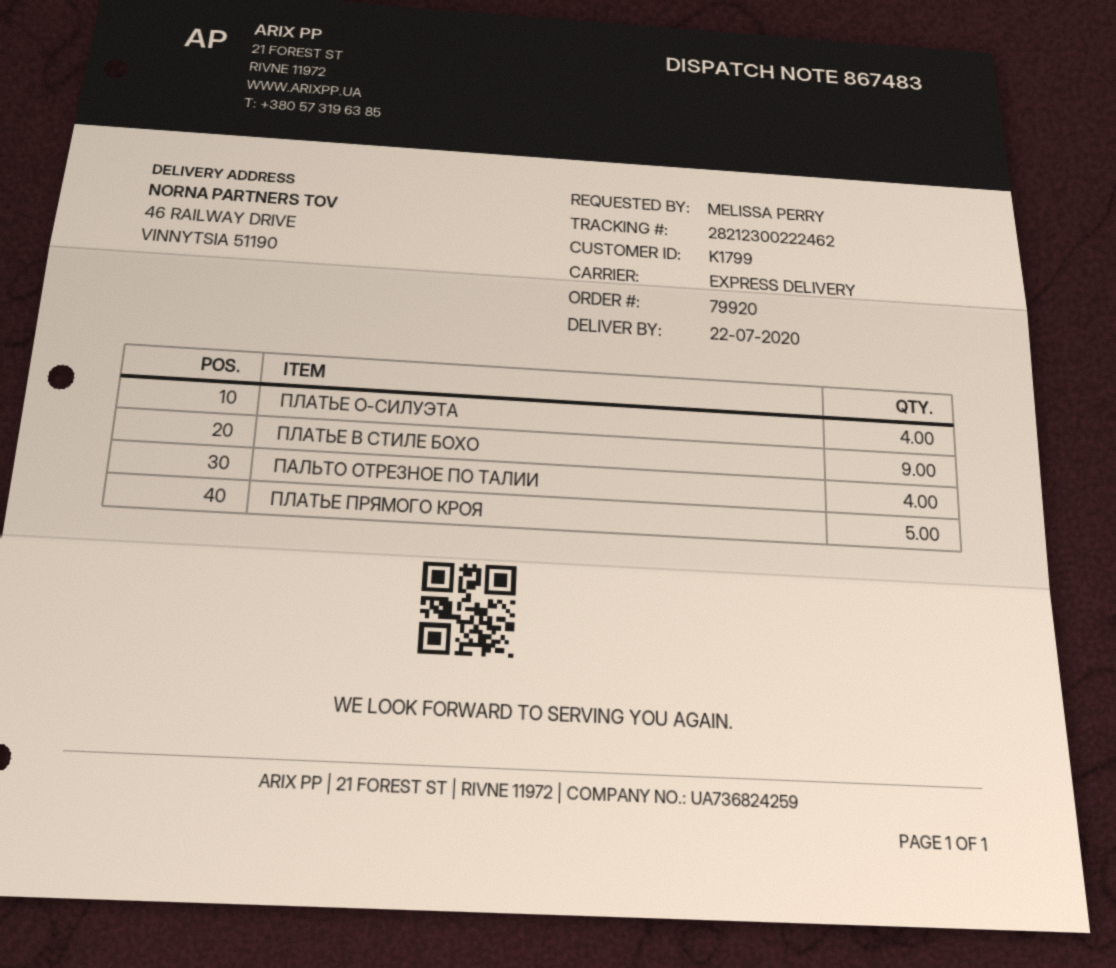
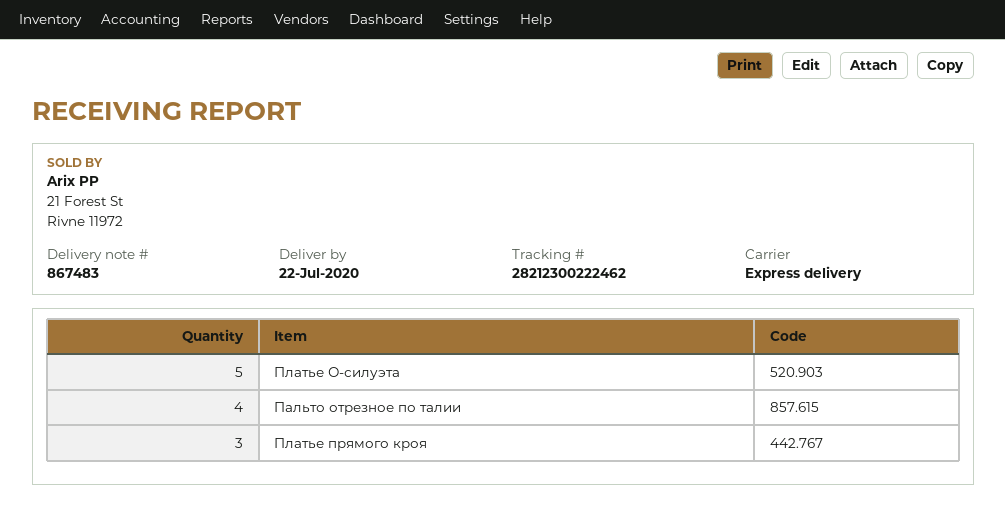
ПЛАТЬЕ О-СИЛУЭТА: 4 -> 5
ПЛАТЬЕ В СТИЛЕ БОХО: 9 -> none
ПЛАТЬЕ ПРЯМОГО КРОЯ: 5 -> 3

